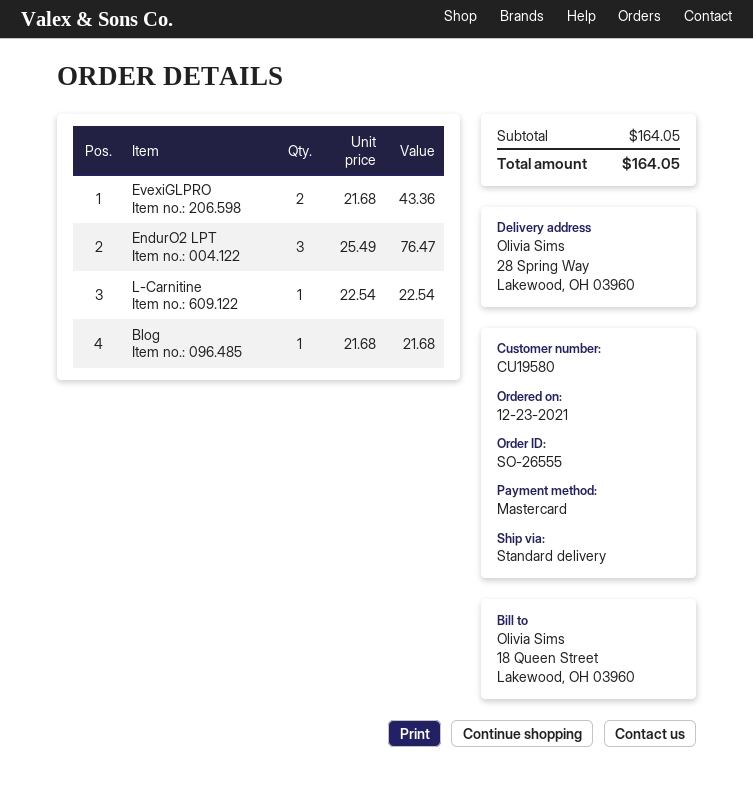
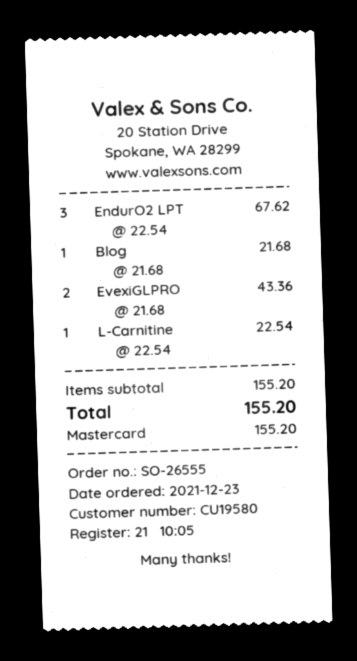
EndurO2 LPT: 3 x 25.49 = 76.47 -> 3 x 22.54 = 67.62
subtotal: 164.05 -> 155.20
total: 164.05 -> 155.20

